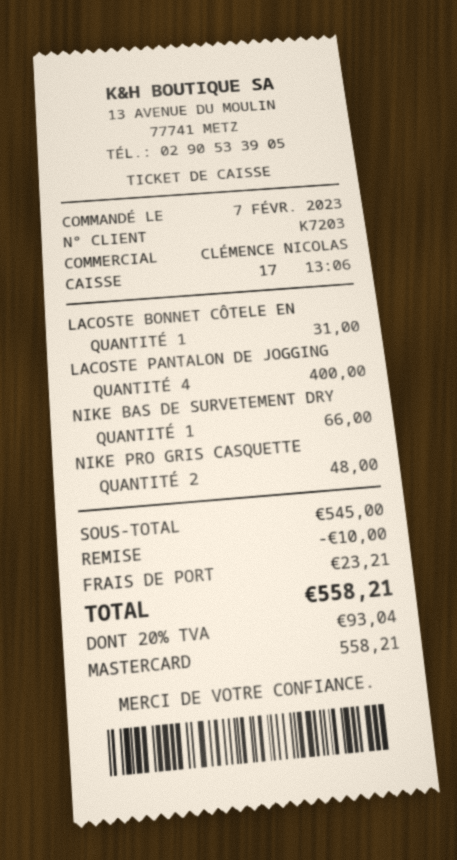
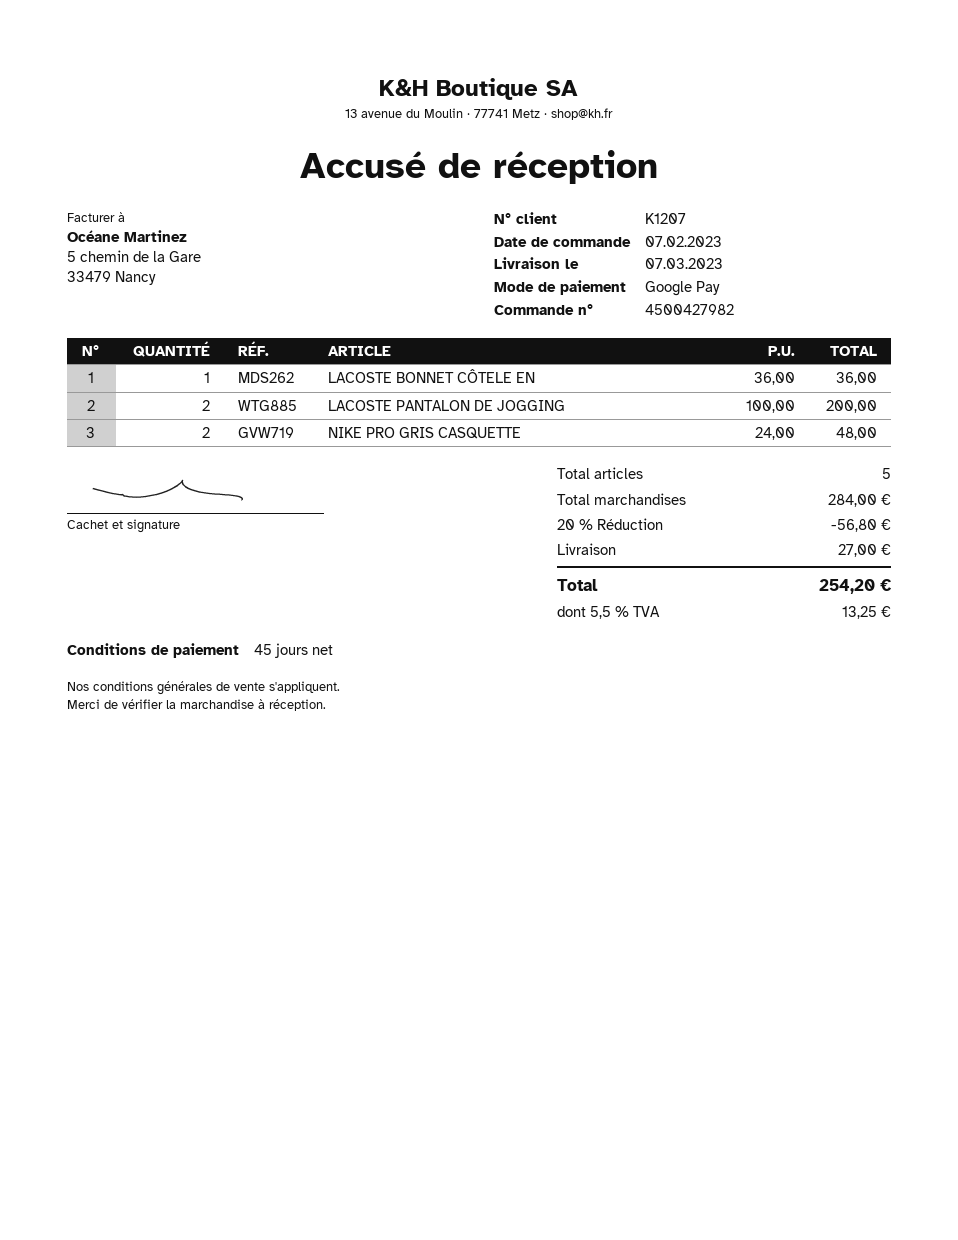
customer number: K7203 -> K1207
payment method: Mastercard -> Google Pay
LACOSTE BONNET CÔTELE EN: 1 for 31.00 -> 1 for 36.00
LACOSTE PANTALON DE JOGGING: 4 for 400.00 -> 2 for 200.00
NIKE BAS DE SURVETEMENT DRY: 1 for 66.00 -> none
subtotal: 545.00 -> 284.00
discount: 10.00 -> 56.80
shipping: 23.21 -> 27.00
tax: 20% = 93.04 -> 5.5% = 13.25
total: 558.21 -> 254.20

